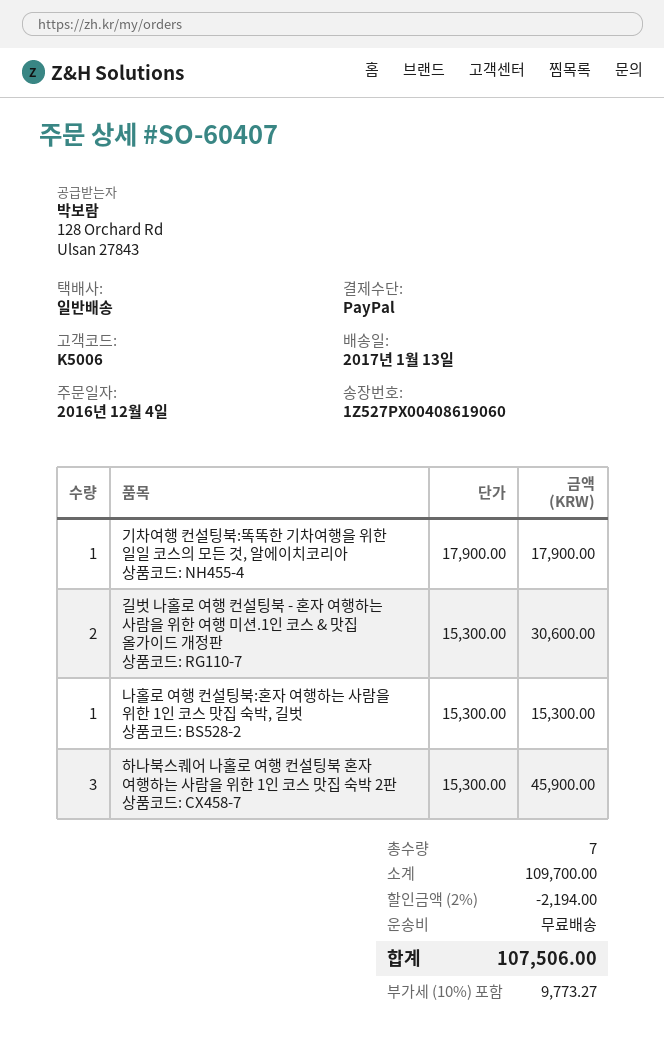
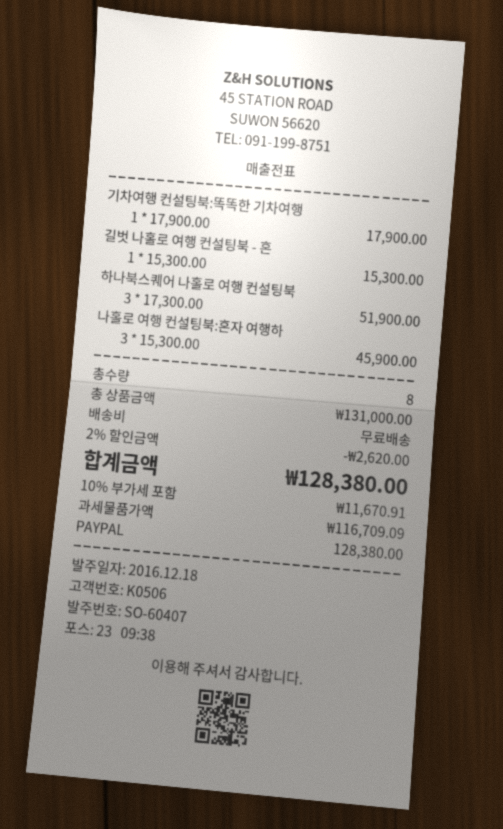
order date: 2016-12-04 -> 2016-12-18
customer number: K5006 -> K0506
길벗 나홀로 여행 컨설팅북 - 혼자 여행하는 사람을 위한 여행 미션.1인 코스 & 맛집 올가이드 개정판: 2 x 15300.00 = 30600.00 -> 1 x 15300.00 = 15300.00
나홀로 여행 컨설팅북:혼자 여행하는 사람을 위한 1인 코스 맛집 숙박, 길벗: 1 x 15300.00 = 15300.00 -> 3 x 15300.00 = 45900.00
하나북스퀘어 나홀로 여행 컨설팅북 혼자 여행하는 사람을 위한 1인 코스 맛집 숙박 2판: 3 x 15300.00 = 45900.00 -> 3 x 17300.00 = 51900.00
total quantity: 7 -> 8
subtotal: 109700.00 -> 131000.00
discount: 2% = 2194.00 -> 2% = 2620.00
tax: 10% = 9773.27 -> 10% = 11670.91
total: 107506.00 -> 128380.00

